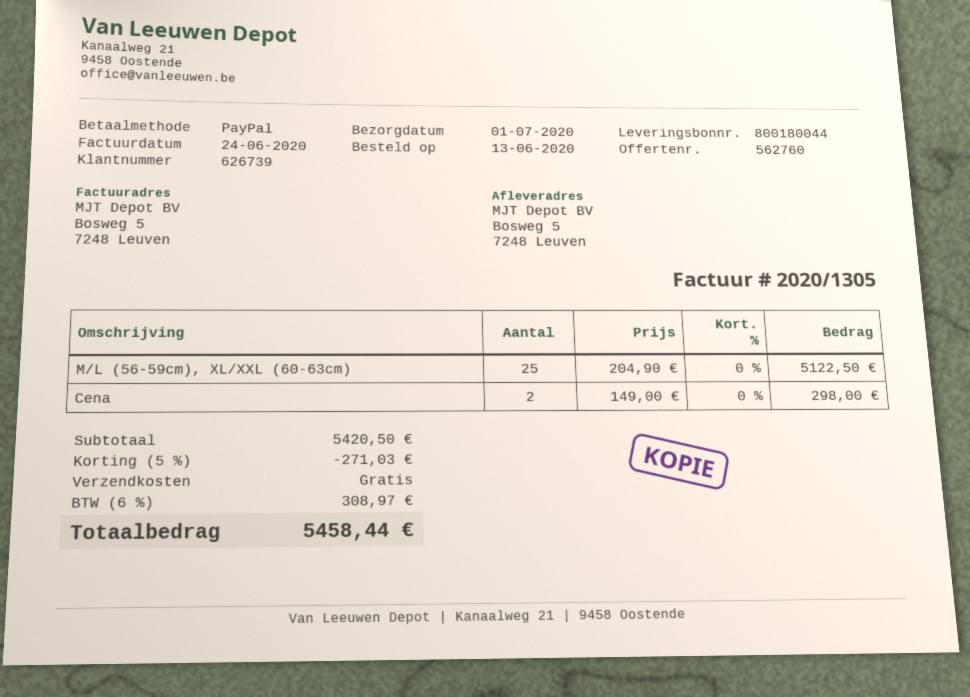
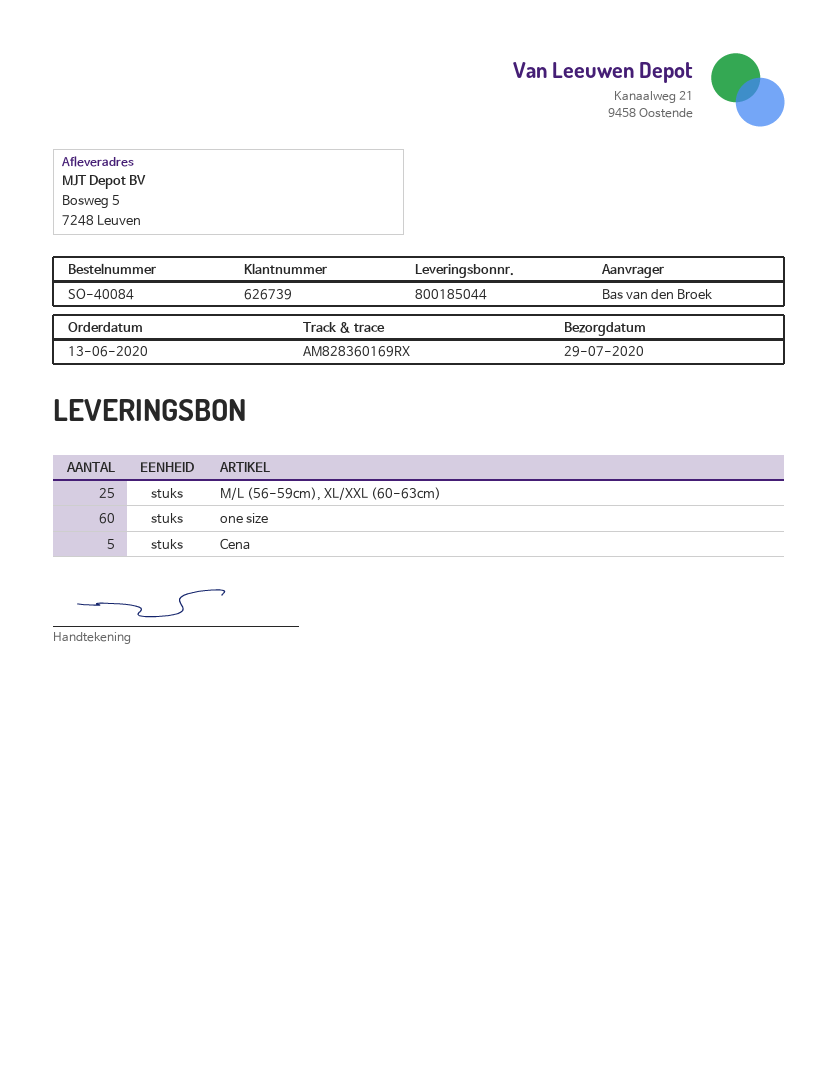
delivery note number: 800180044 -> 800185044
delivery date: 2020-07-01 -> 2020-07-29
Cena: 2 -> 5
one size: none -> 60

